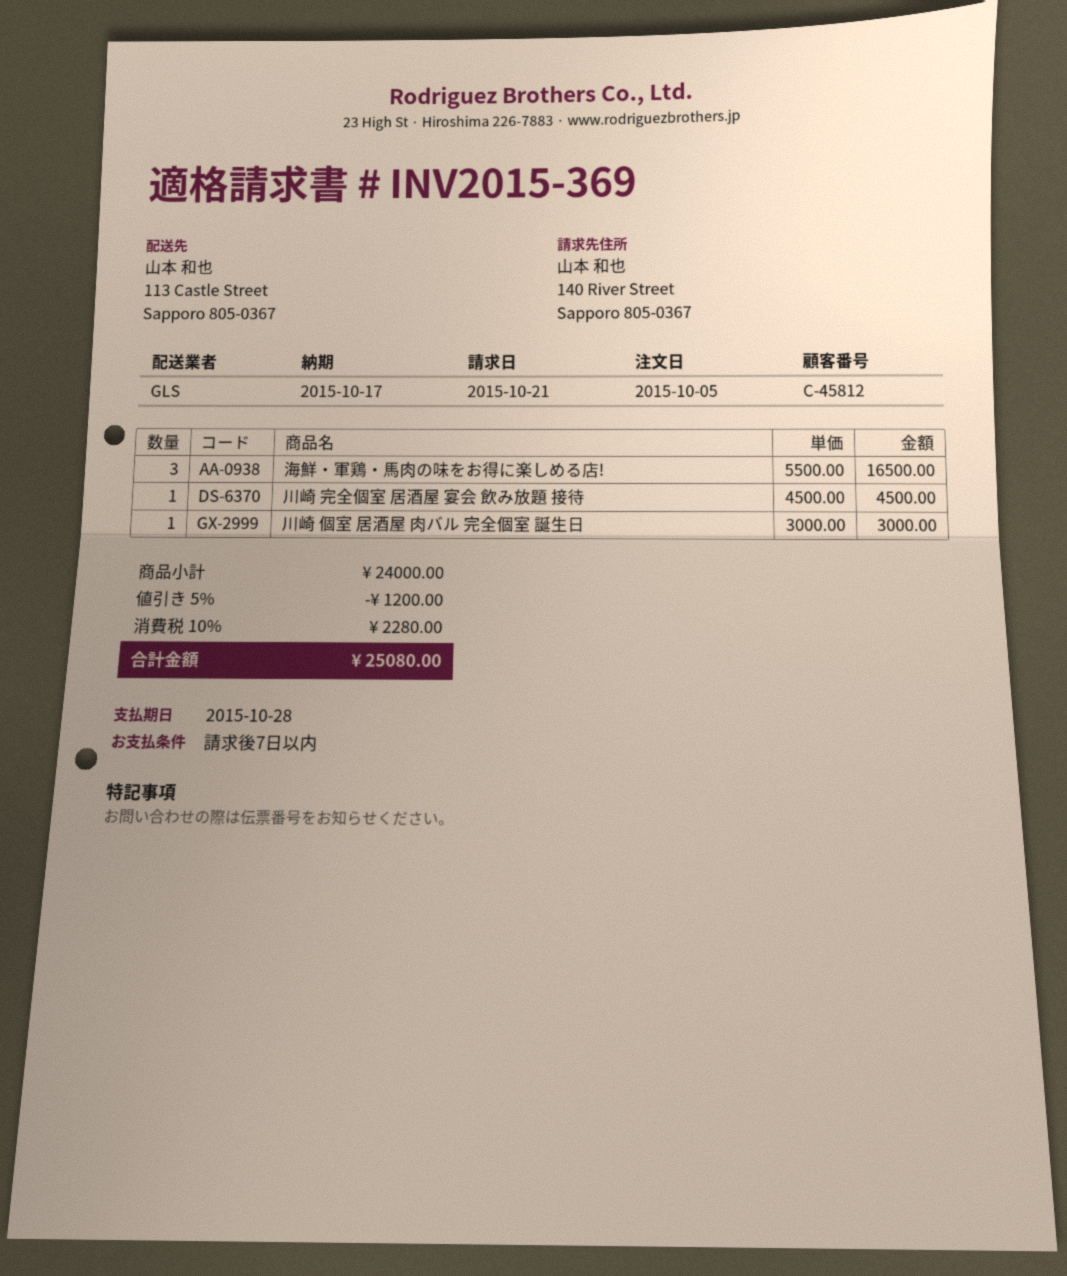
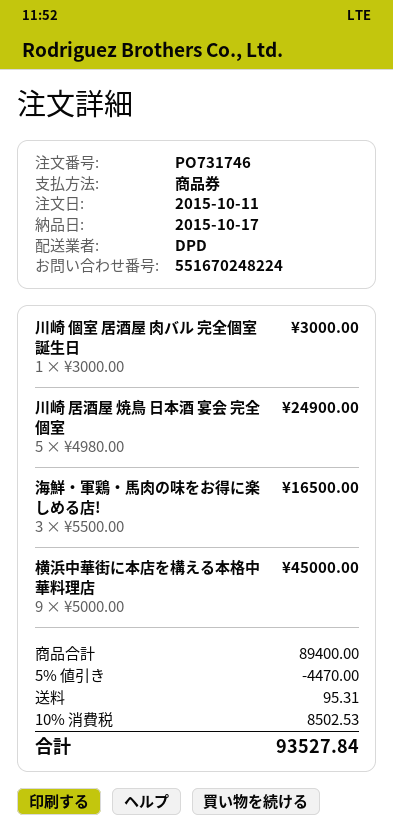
order date: 2015-10-05 -> 2015-10-11
shipping method: GLS -> DPD
川崎 完全個室 居酒屋 宴会 飲み放題 接待: 1 x 4500.00 = 4500.00 -> none
川崎 居酒屋 焼鳥 日本酒 宴会 完全個室: none -> 5 x 4980.00 = 24900.00
横浜中華街に本店を構える本格中華料理店: none -> 9 x 5000.00 = 45000.00
subtotal: 24000.00 -> 89400.00
discount: 5% = 1200.00 -> 5% = 4470.00
shipping: none -> 95.31
tax: 10% = 2280.00 -> 10% = 8502.53
total: 25080.00 -> 93527.84

